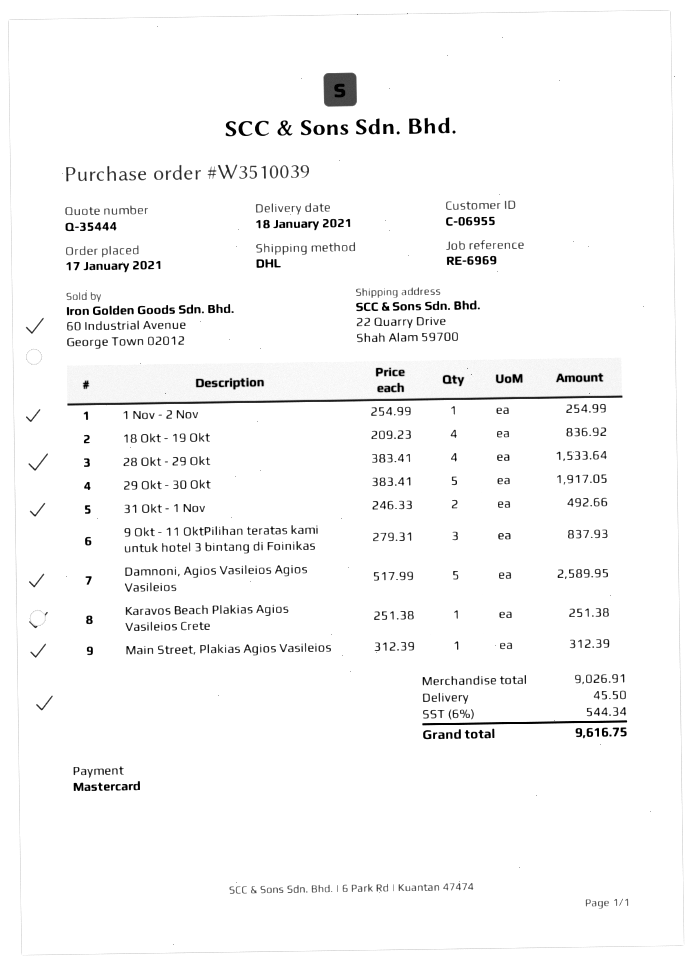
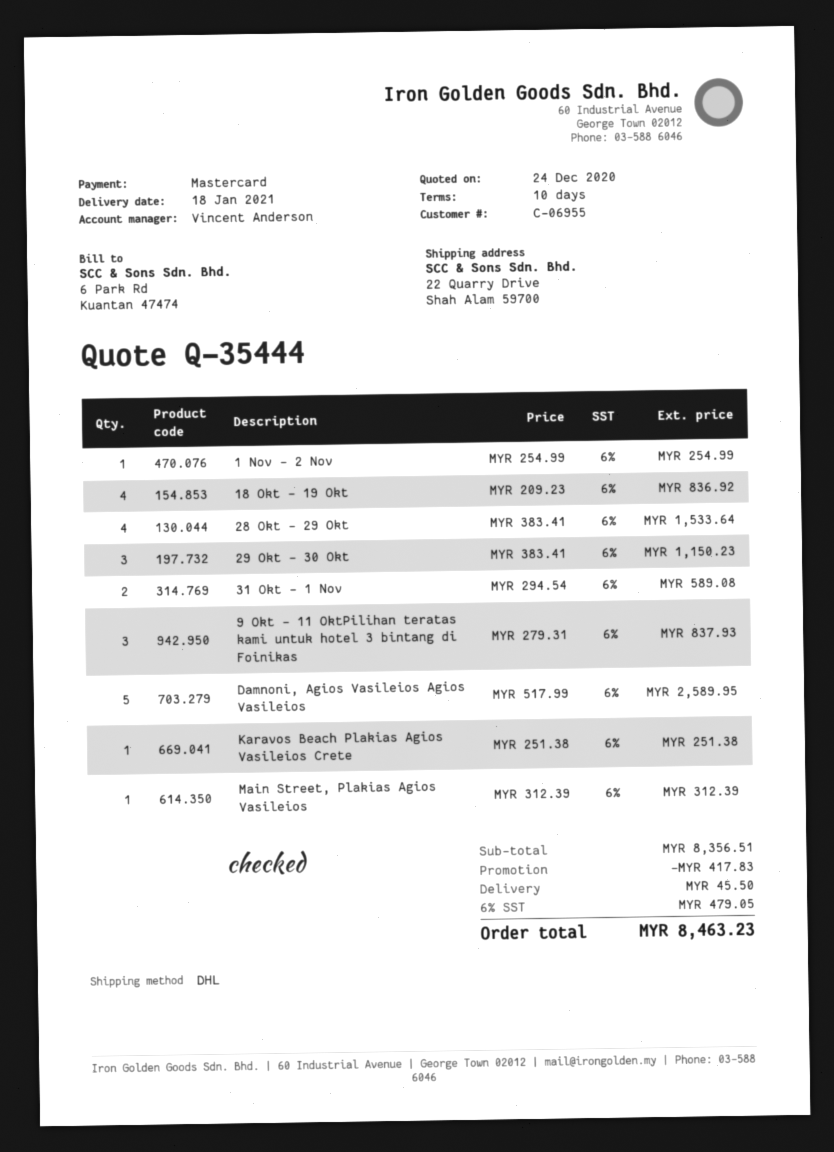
29 Okt - 30 Okt: 5 x 383.41 = 1917.05 -> 3 x 383.41 = 1150.23
31 Okt - 1 Nov: 2 x 246.33 = 492.66 -> 2 x 294.54 = 589.08
subtotal: 9026.91 -> 8356.51
discount: none -> 417.83
tax: 6% = 544.34 -> 6% = 479.05
total: 9616.75 -> 8463.23

